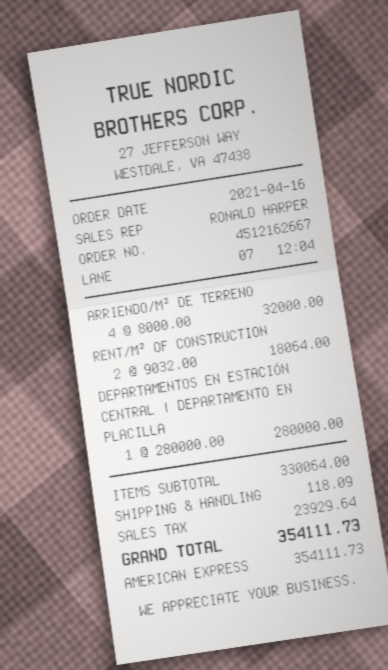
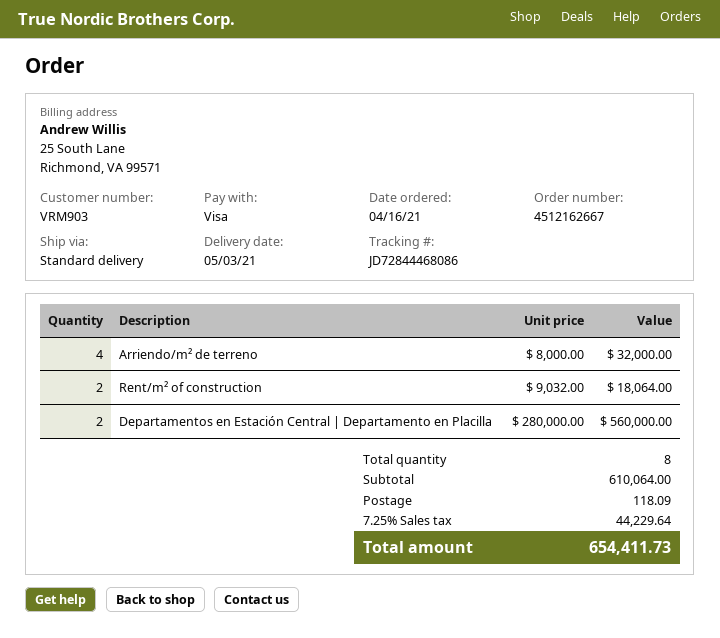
payment method: American Express -> Visa
DEPARTAMENTOS EN ESTACIÓN CENTRAL | DEPARTAMENTO EN PLACILLA: 1 x 280000.00 = 280000.00 -> 2 x 280000.00 = 560000.00
subtotal: 330064.00 -> 610064.00
tax: 23929.64 -> 44229.64
total: 354111.73 -> 654411.73

